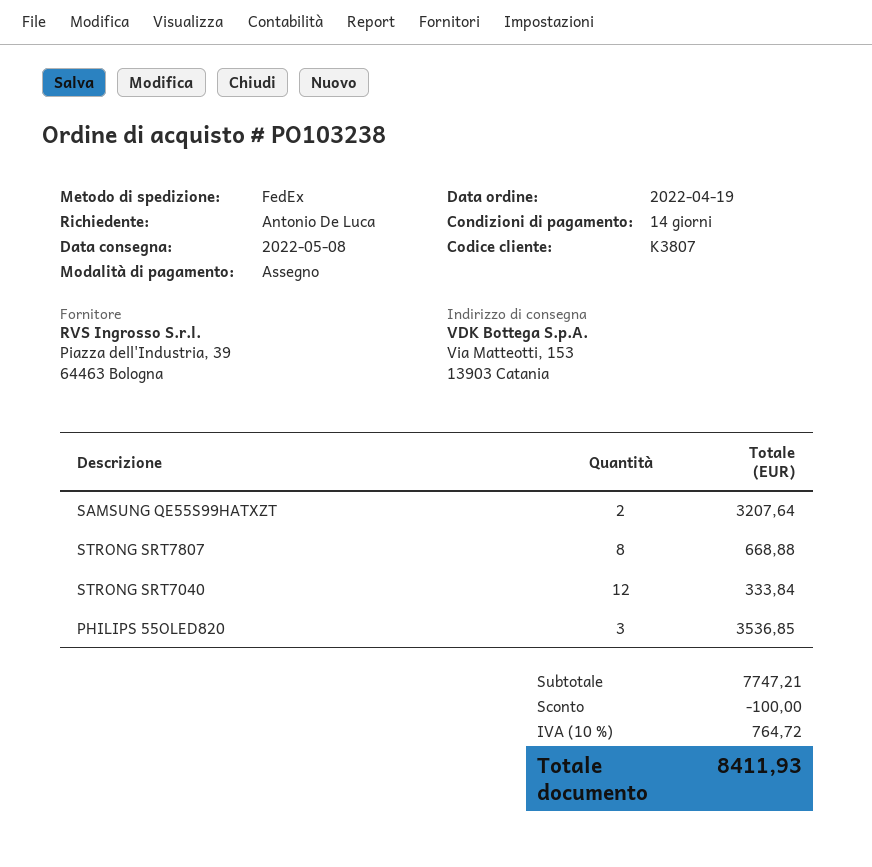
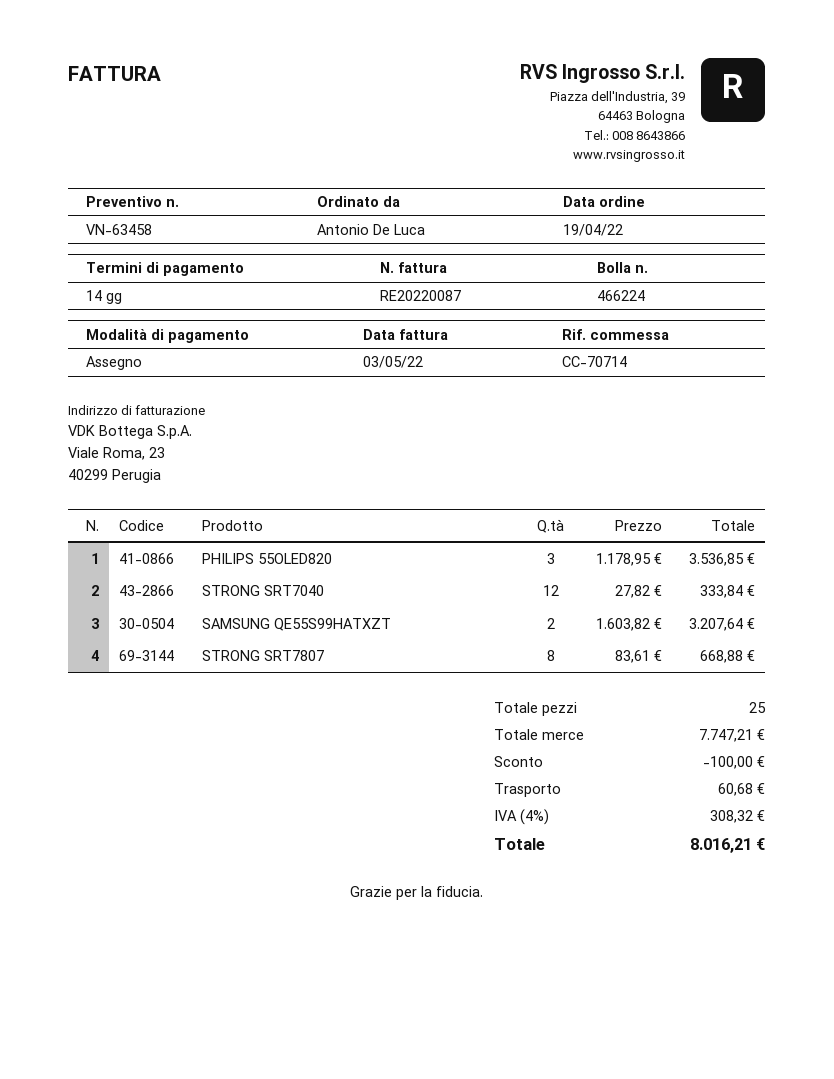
shipping: none -> 60.68
tax: 10% = 764.72 -> 4% = 308.32
total: 8411.93 -> 8016.21

